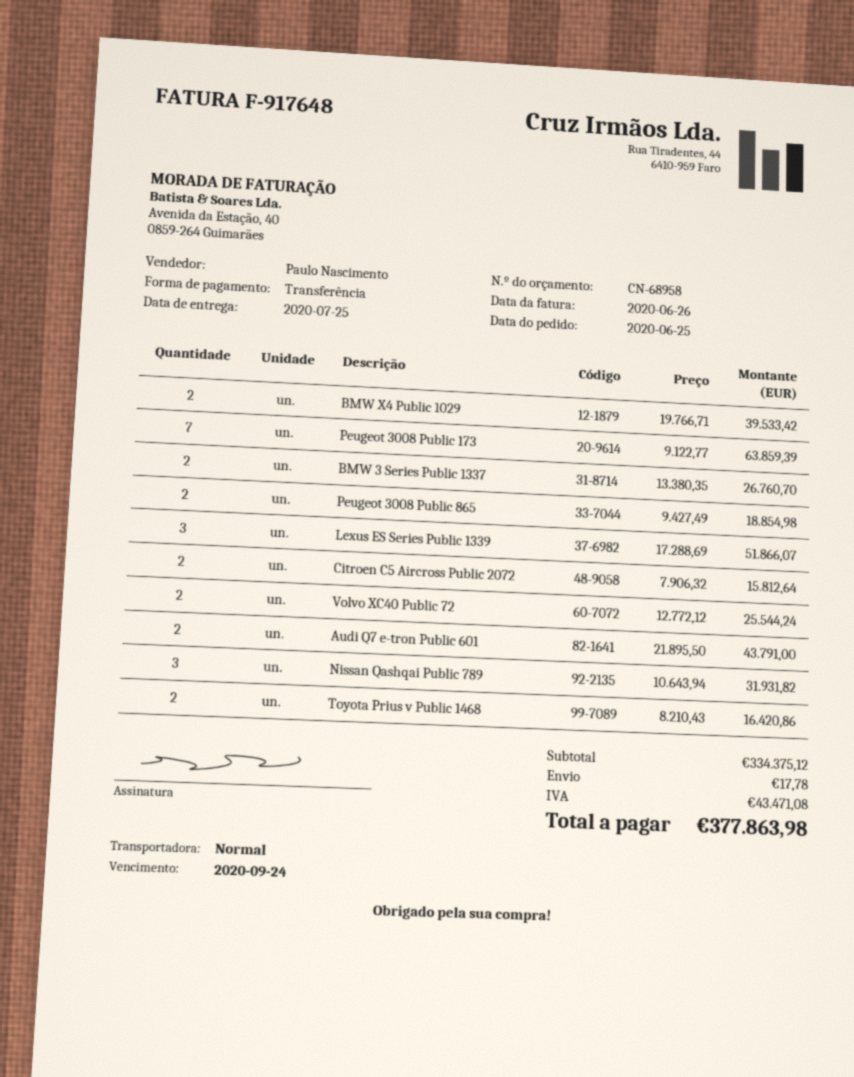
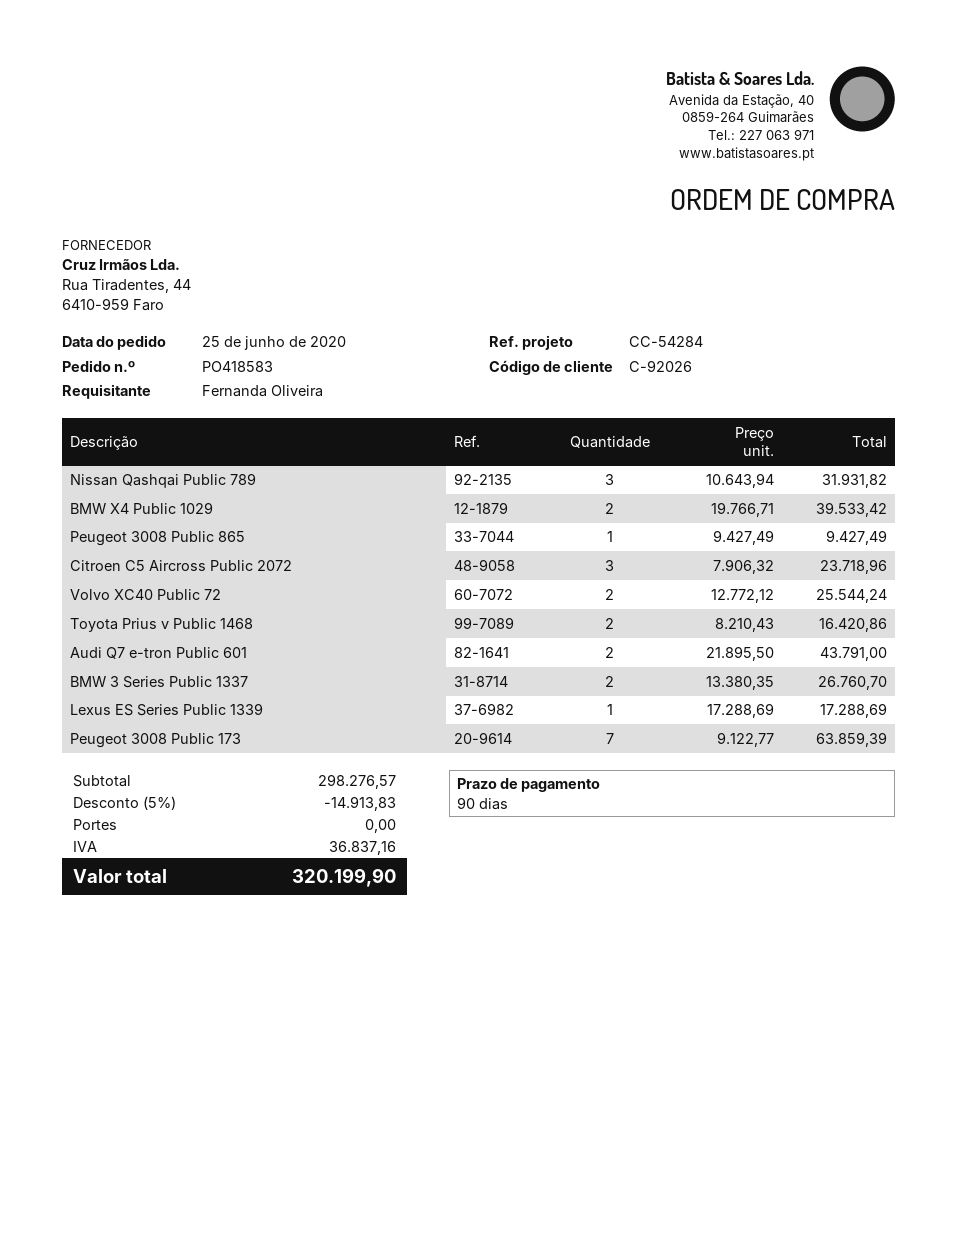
Peugeot 3008 Public 865: 2 x 9427.49 = 18854.98 -> 1 x 9427.49 = 9427.49
Lexus ES Series Public 1339: 3 x 17288.69 = 51866.07 -> 1 x 17288.69 = 17288.69
Citroen C5 Aircross Public 2072: 2 x 7906.32 = 15812.64 -> 3 x 7906.32 = 23718.96
subtotal: 334375.12 -> 298276.57
discount: none -> 5% = 14913.83
shipping: 17.78 -> 0.00
tax: 43471.08 -> 36837.16
total: 377863.98 -> 320199.90

